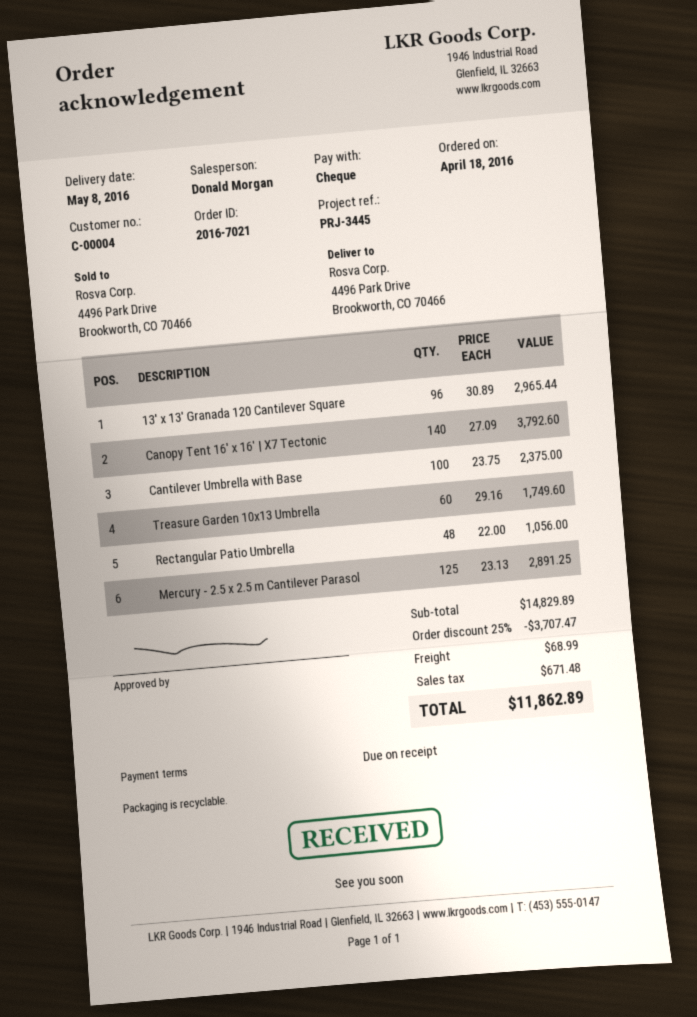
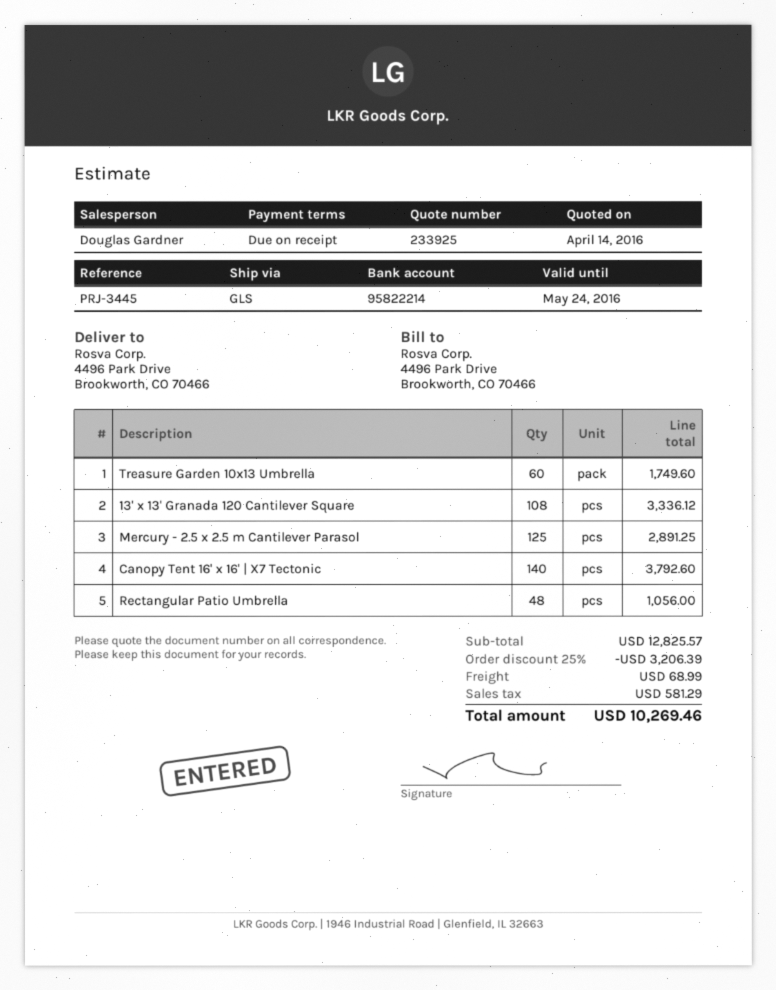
sales rep: Donald Morgan -> Douglas Gardner
13' x 13' Granada 120 Cantilever Square: 96 for 2965.44 -> 108 for 3336.12
Cantilever Umbrella with Base: 100 for 2375.00 -> none
subtotal: 14829.89 -> 12825.57
discount: 25% = 3707.47 -> 25% = 3206.39
tax: 671.48 -> 581.29
total: 11862.89 -> 10269.46

